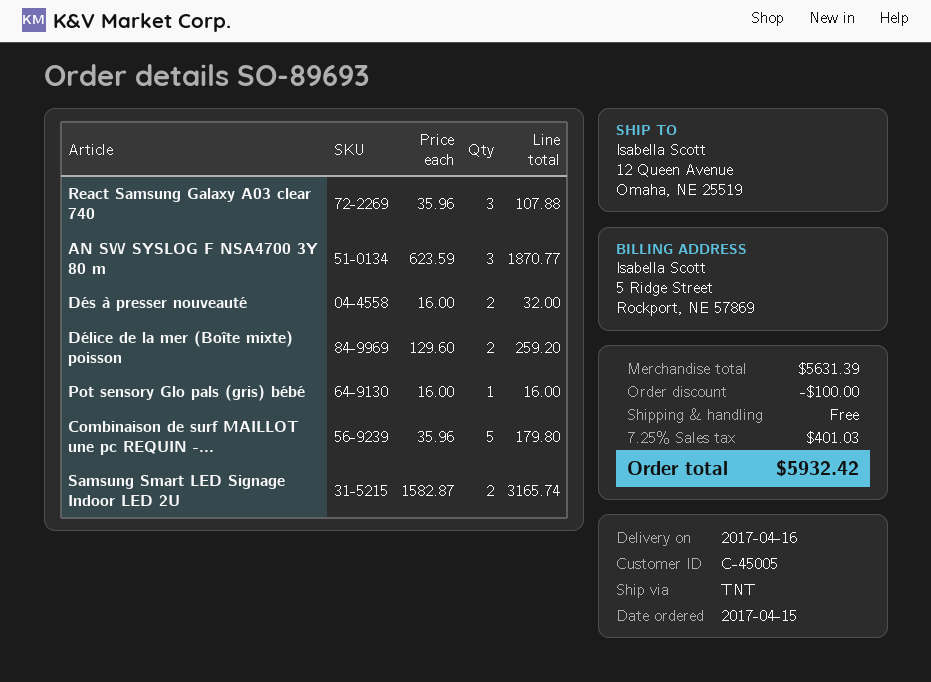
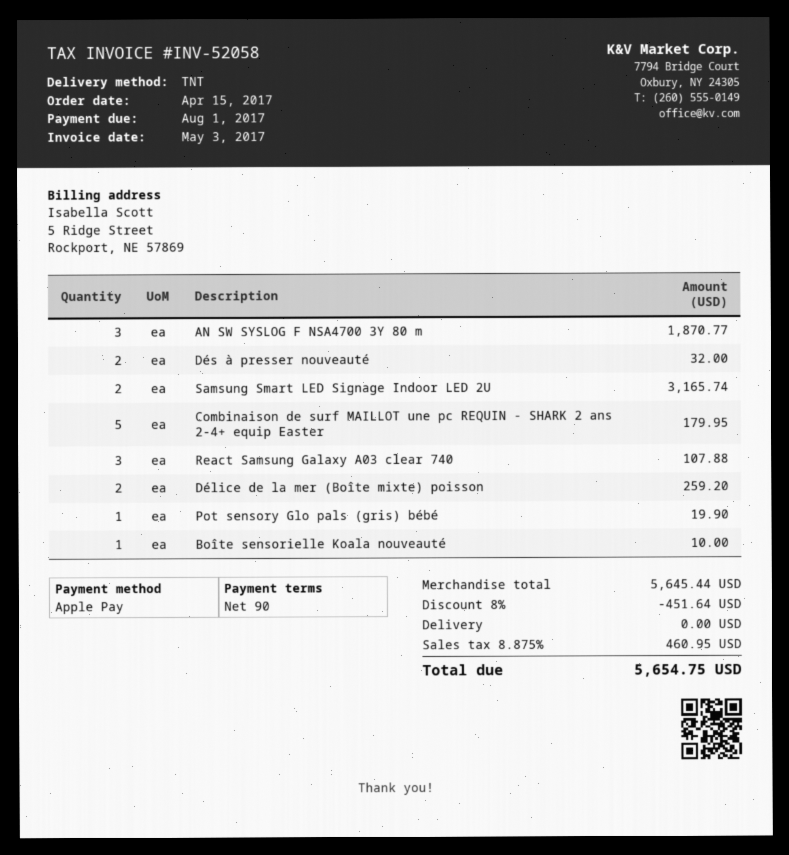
Pot sensory Glo pals (gris) bébé: 1 for 16.00 -> 1 for 19.90
Combinaison de surf MAILLOT une pc REQUIN -...: 5 for 179.80 -> 5 for 179.95
Boîte sensorielle Koala nouveauté: none -> 1 for 10.00
subtotal: 5631.39 -> 5645.44
discount: 100.00 -> 451.64
tax: 7.25% = 401.03 -> 8.875% = 460.95
total: 5932.42 -> 5654.75

